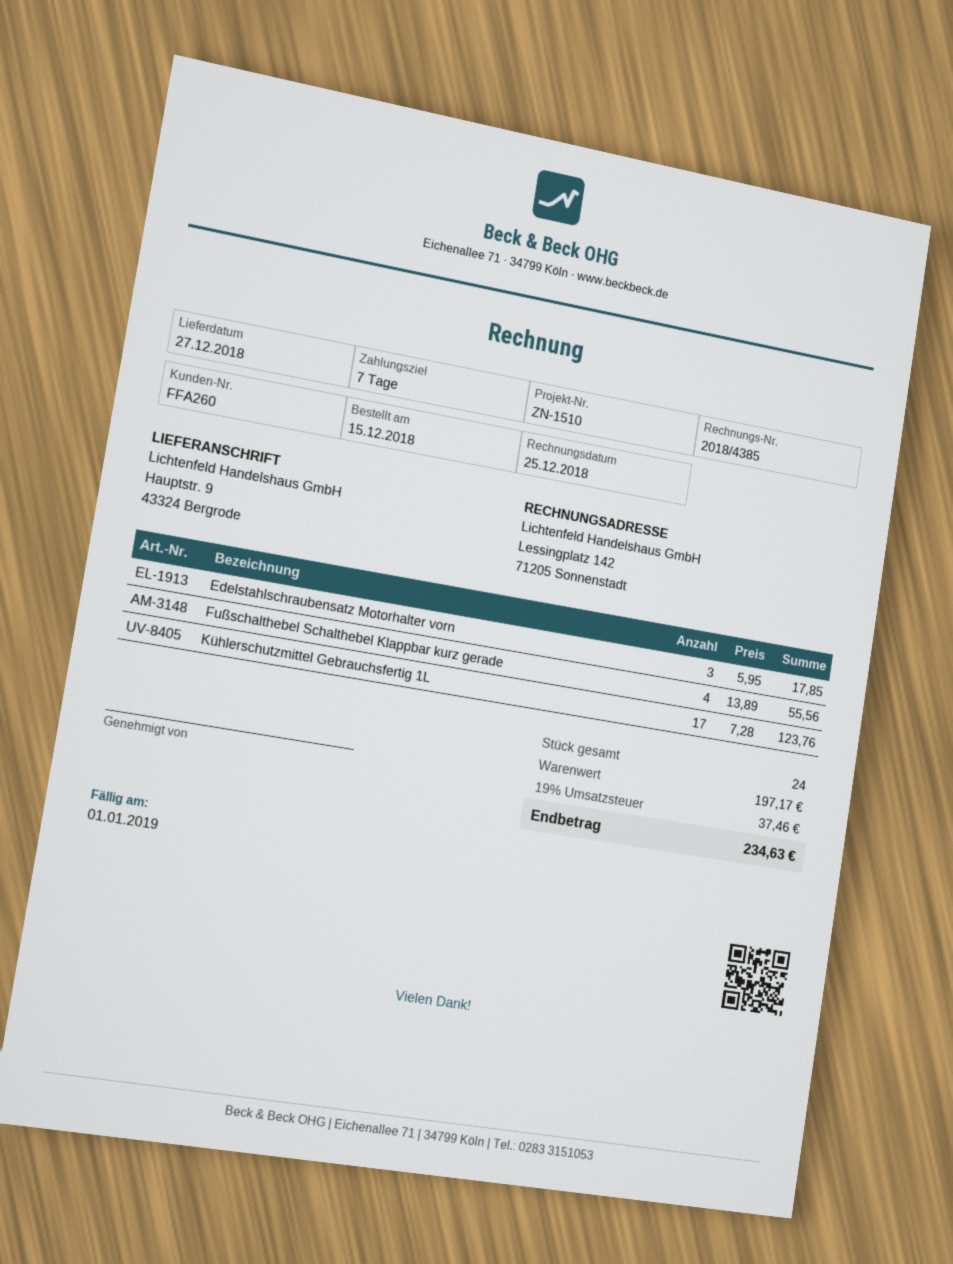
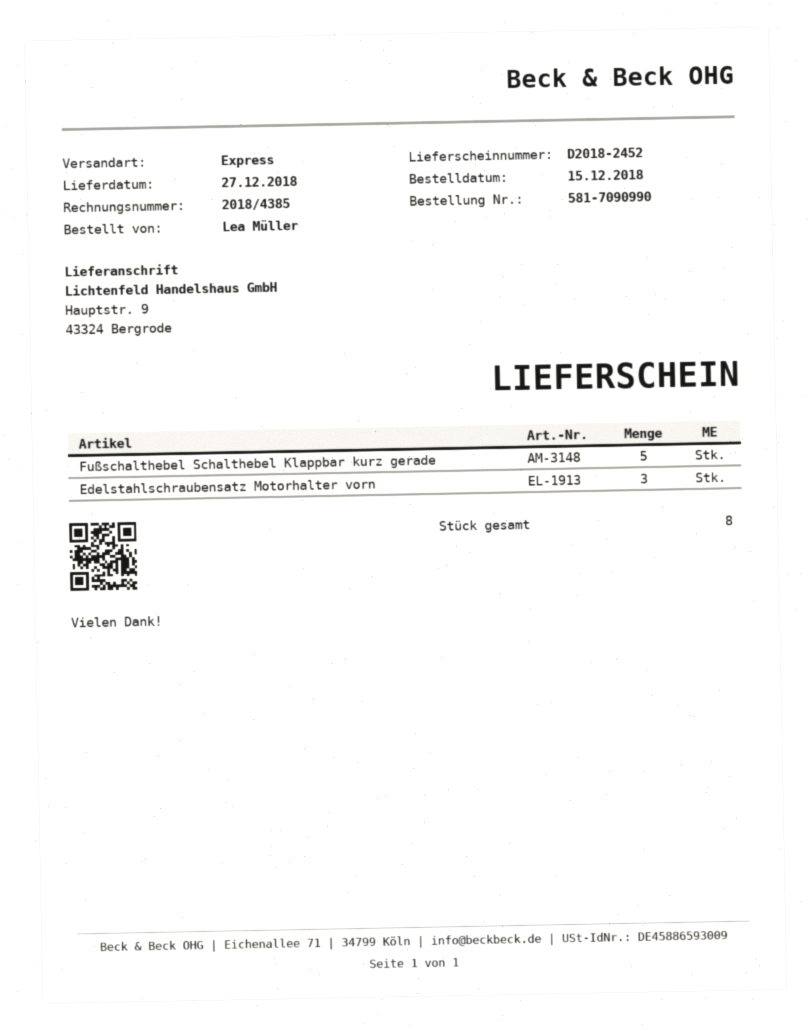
Fußschalthebel Schalthebel Klappbar kurz gerade: 4 -> 5
Kühlerschutzmittel Gebrauchsfertig 1L: 17 -> none
total quantity: 24 -> 8

